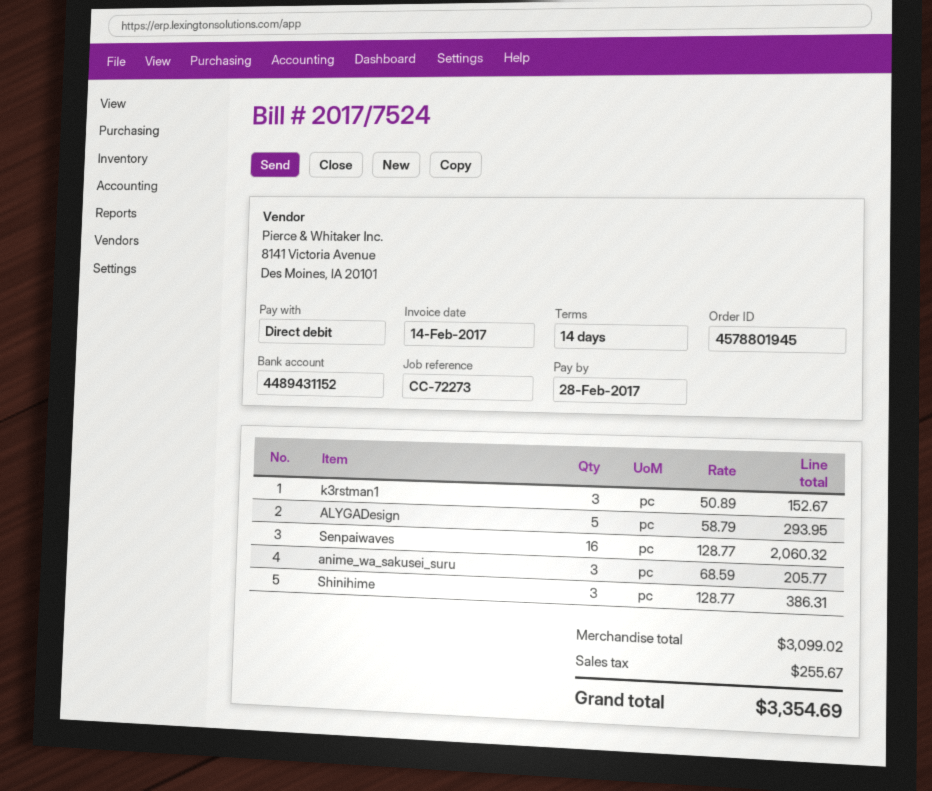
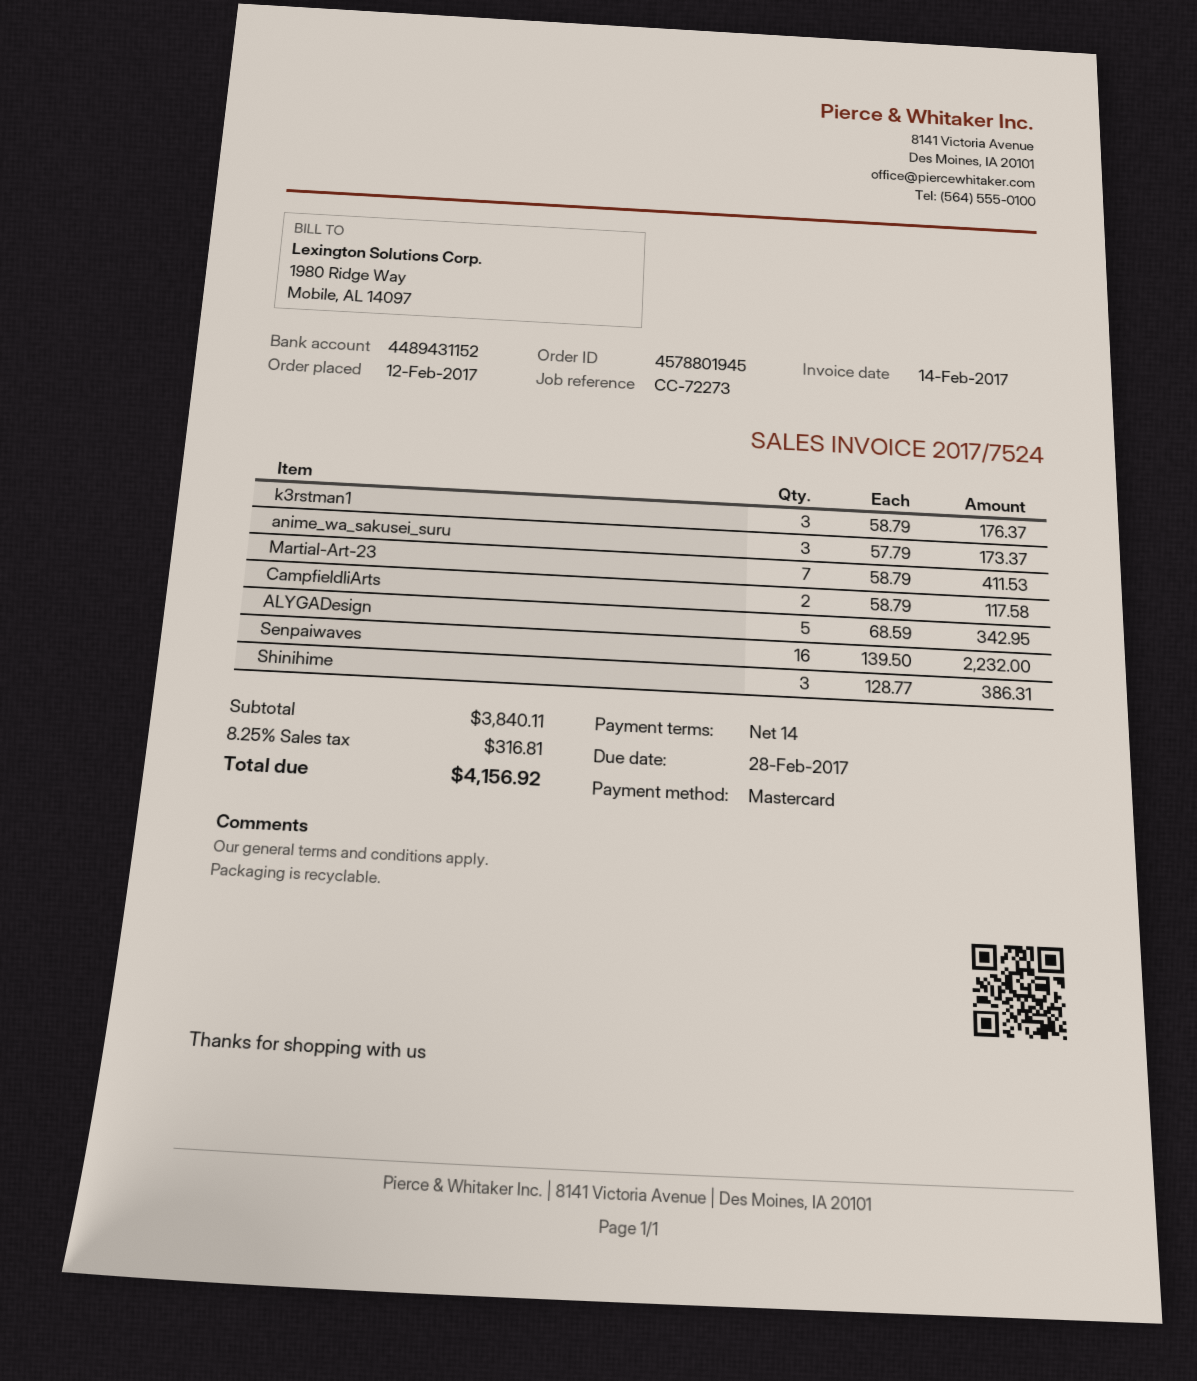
payment method: direct debit -> Mastercard
k3rstman1: 3 x 50.89 = 152.67 -> 3 x 58.79 = 176.37
ALYGADesign: 5 x 58.79 = 293.95 -> 5 x 68.59 = 342.95
Senpaiwaves: 16 x 128.77 = 2060.32 -> 16 x 139.50 = 2232.00
anime_wa_sakusei_suru: 3 x 68.59 = 205.77 -> 3 x 57.79 = 173.37
Martial-Art-23: none -> 7 x 58.79 = 411.53
CampfieldliArts: none -> 2 x 58.79 = 117.58
subtotal: 3099.02 -> 3840.11
tax: 255.67 -> 316.81
total: 3354.69 -> 4156.92

